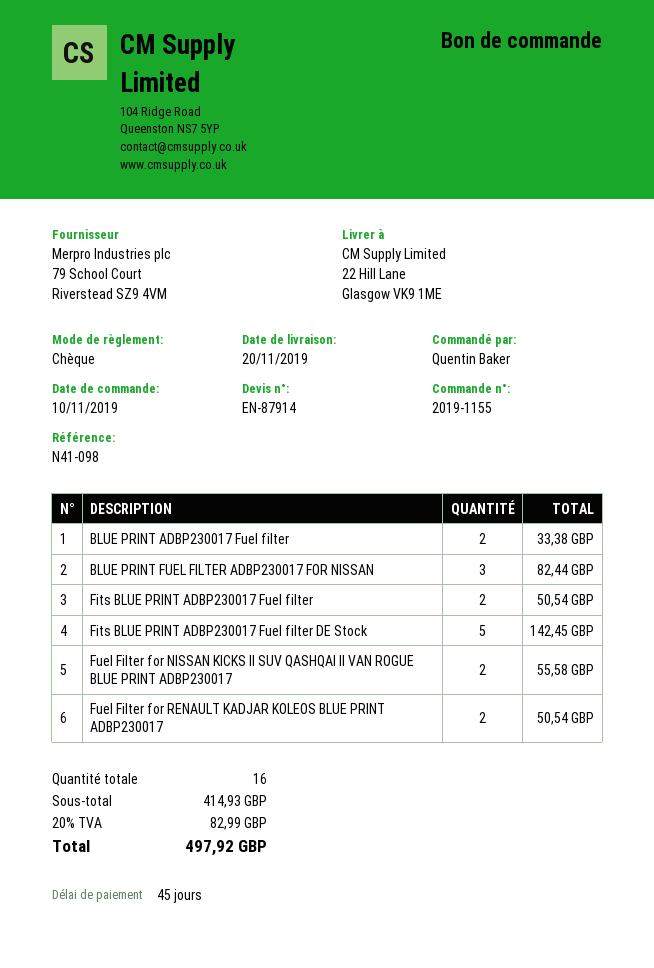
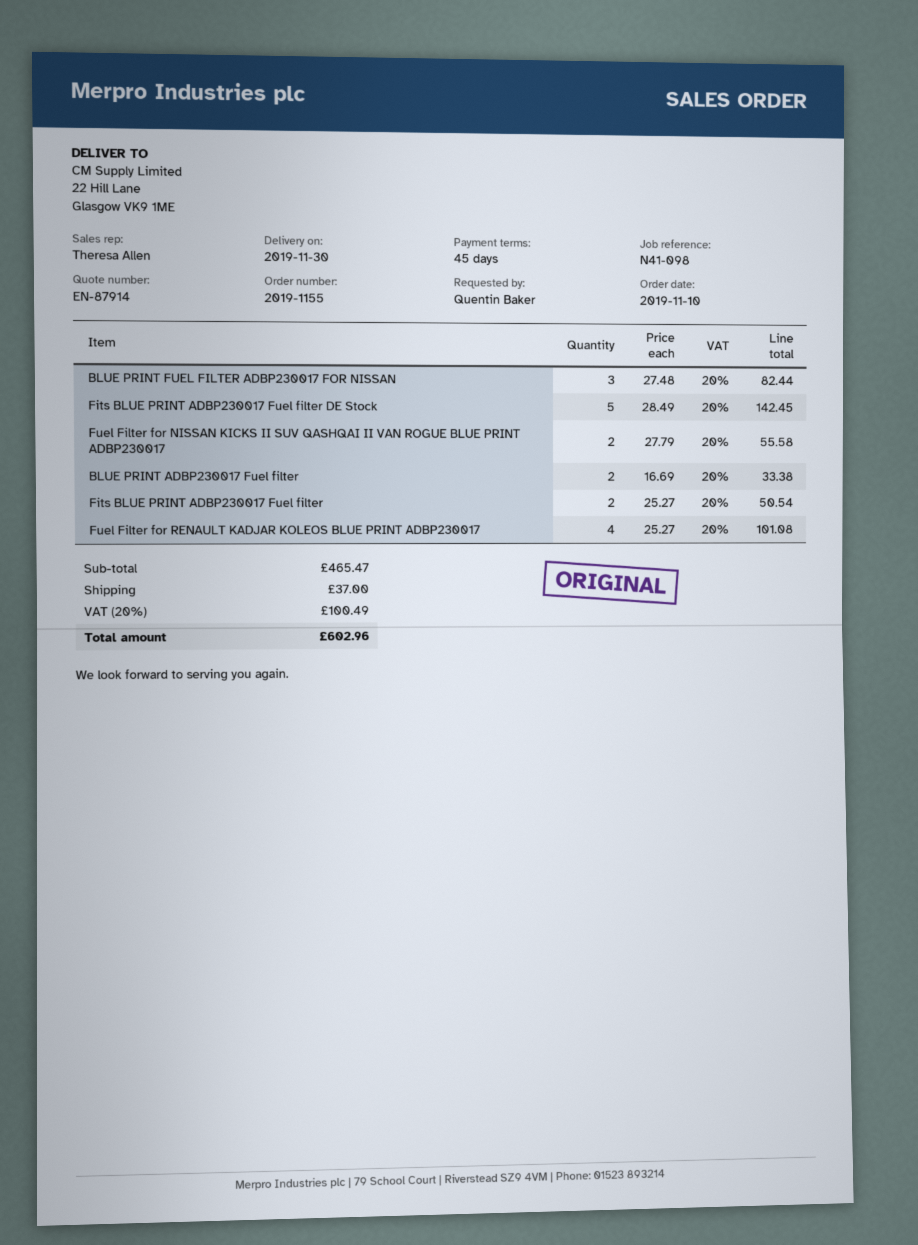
delivery date: 2019-11-20 -> 2019-11-30
Fuel Filter for RENAULT KADJAR KOLEOS BLUE PRINT ADBP230017: 2 for 50.54 -> 4 for 101.08
subtotal: 414.93 -> 465.47
shipping: none -> 37.00
tax: 20% = 82.99 -> 20% = 100.49
total: 497.92 -> 602.96

